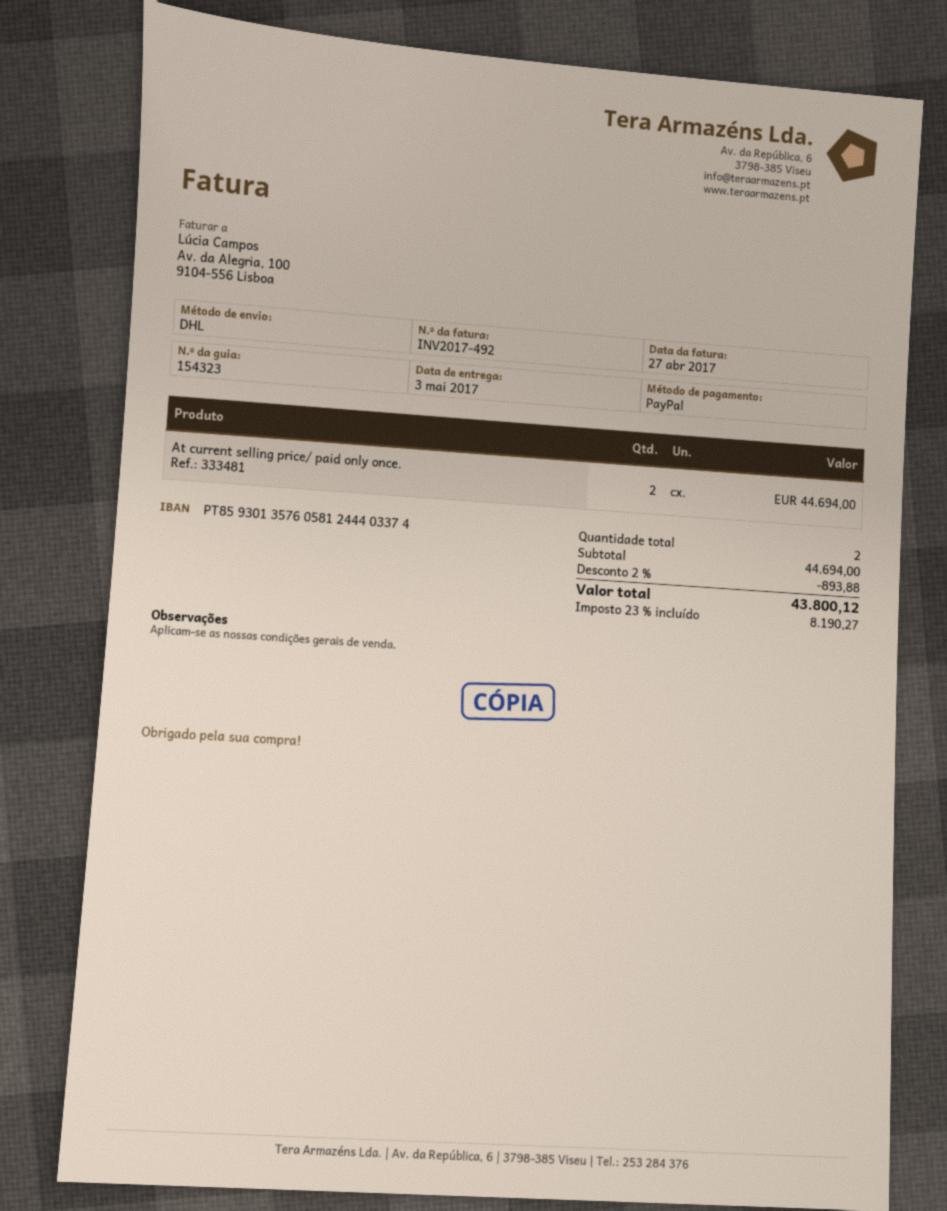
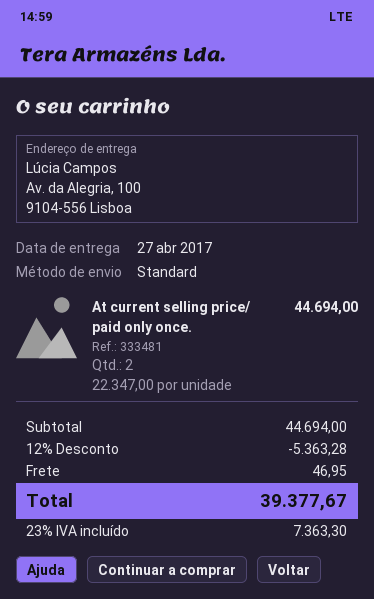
delivery date: 2017-05-03 -> 2017-04-27
shipping method: DHL -> standard
discount: 2% = 893.88 -> 12% = 5363.28
shipping: none -> 46.95
tax: 23% = 8190.27 -> 23% = 7363.30
total: 43800.12 -> 39377.67

